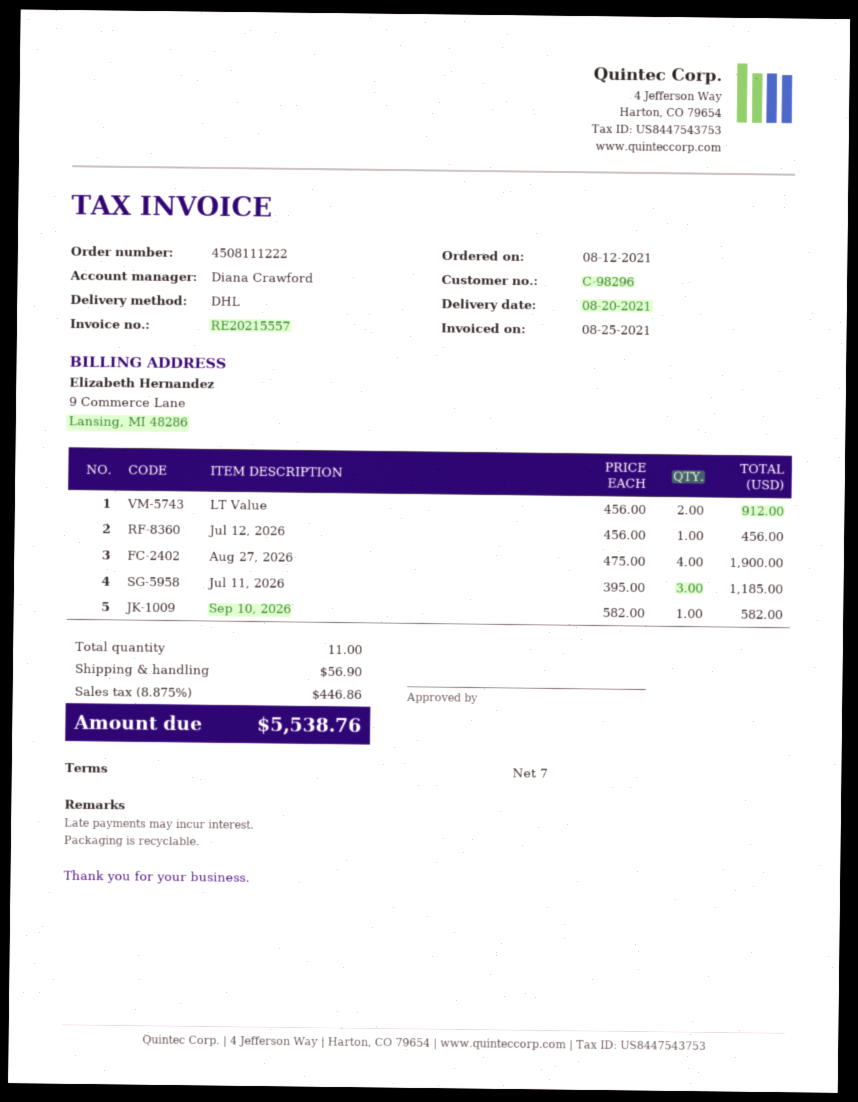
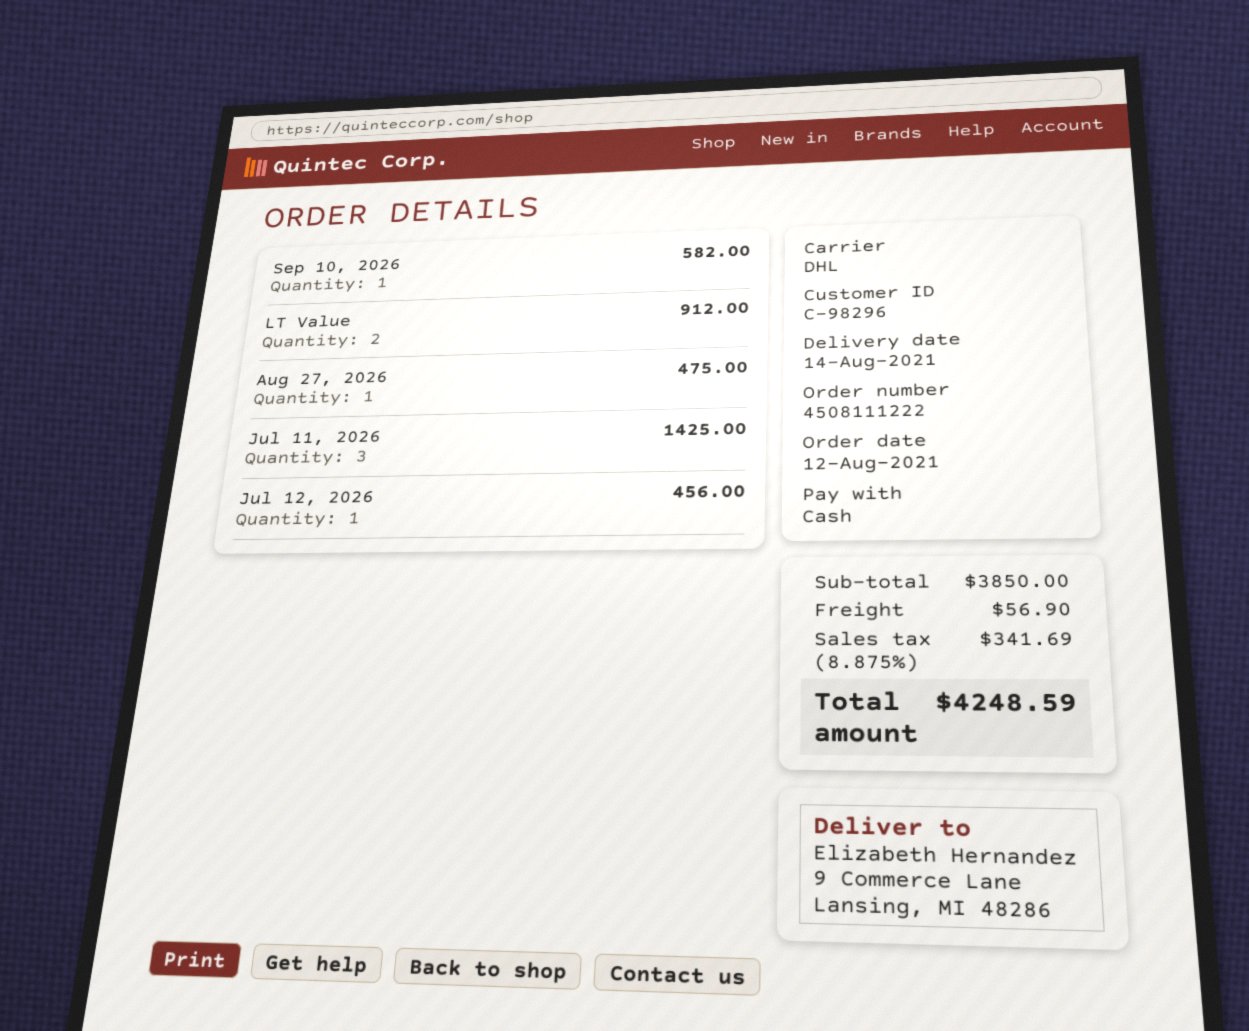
delivery date: 2021-08-20 -> 2021-08-14
Aug 27, 2026: 4 for 1900.00 -> 1 for 475.00
Jul 11, 2026: 3 for 1185.00 -> 3 for 1425.00
tax: 8.875% = 446.86 -> 8.875% = 341.69
total: 5538.76 -> 4248.59

